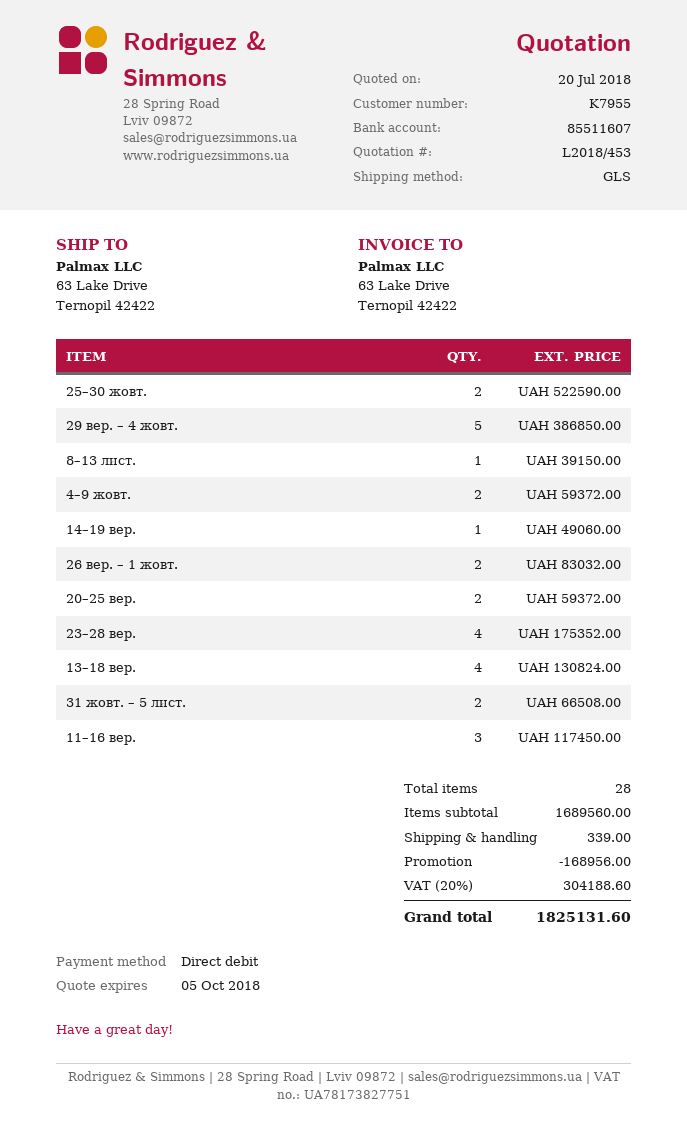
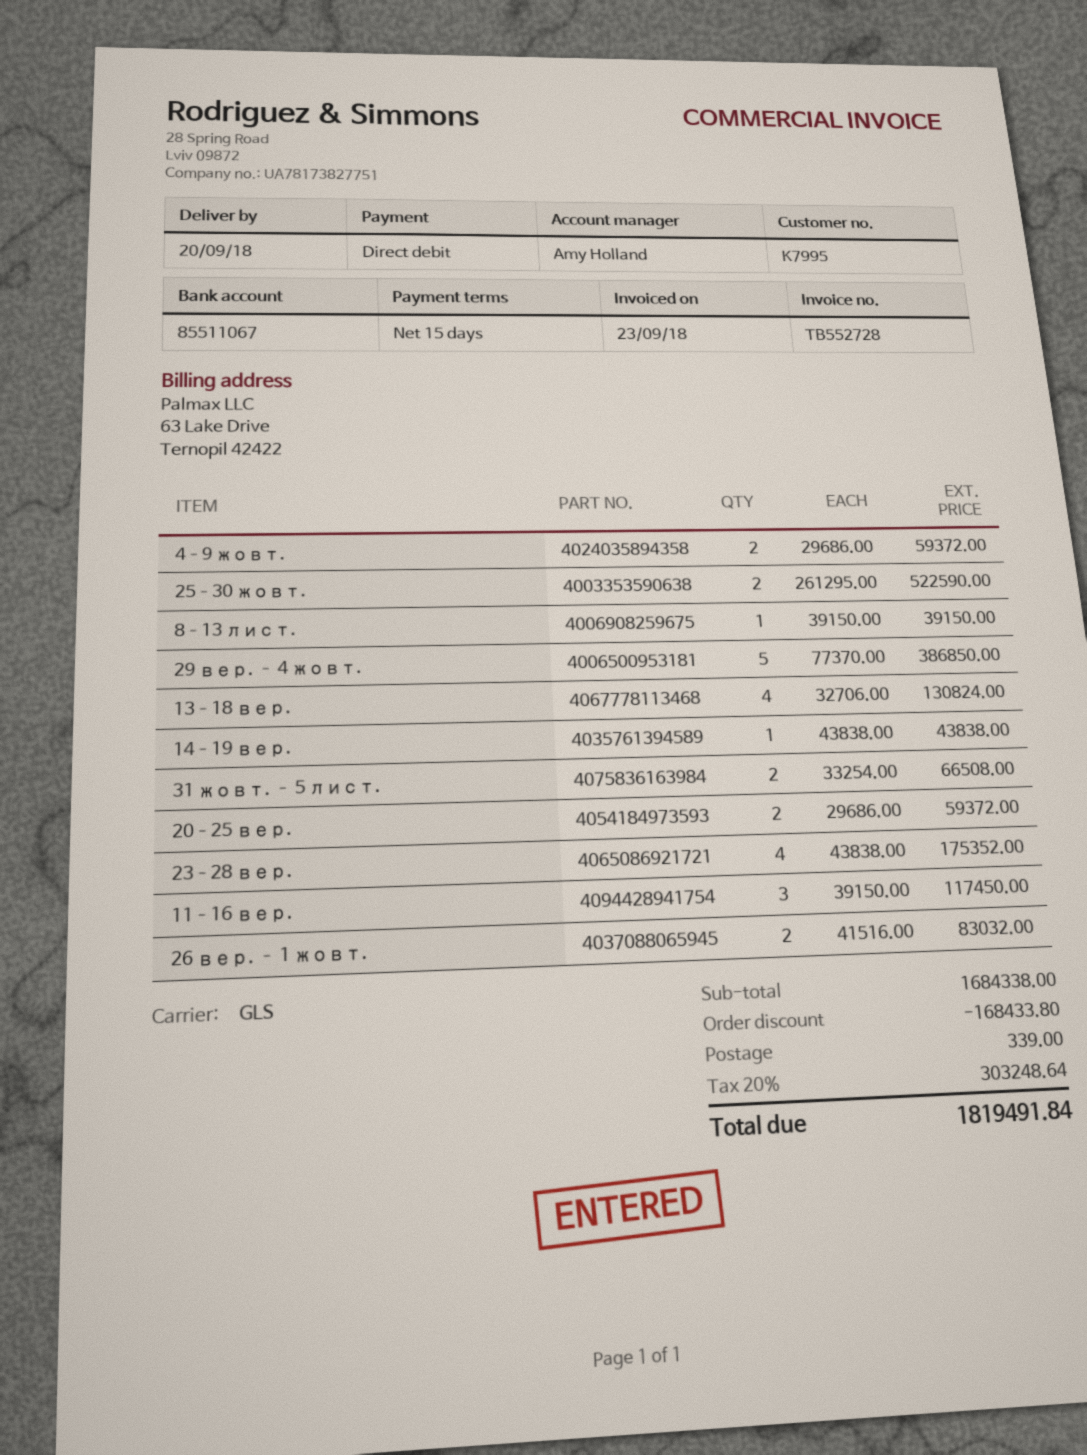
customer number: K7955 -> K7995
bank account: 85511607 -> 85511067
14–19 вер.: 1 for 49060.00 -> 1 for 43838.00
subtotal: 1689560.00 -> 1684338.00
discount: 168956.00 -> 168433.80
tax: 20% = 304188.60 -> 20% = 303248.64
total: 1825131.60 -> 1819491.84

